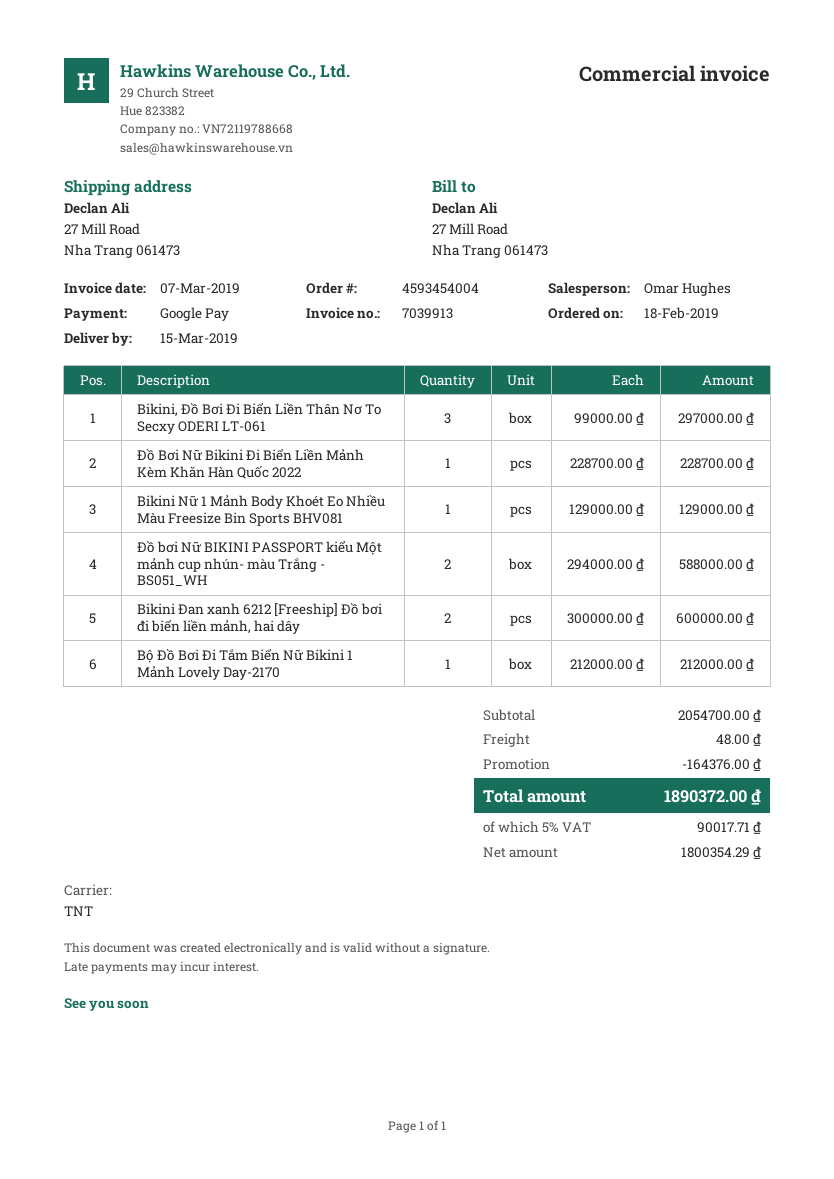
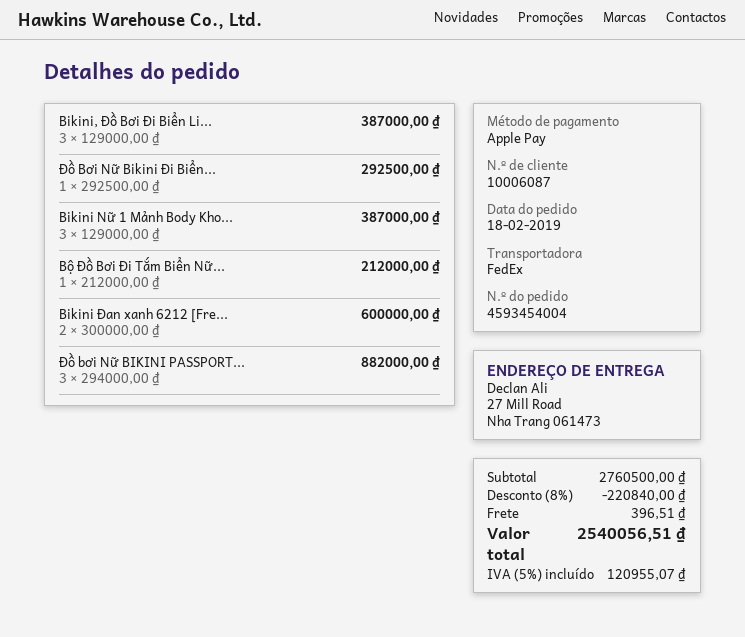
payment method: Google Pay -> Apple Pay
shipping method: TNT -> FedEx
Bikini, Đồ Bơi Đi Biển Liền Thân Nơ To Secxy ODERI LT-061: 3 x 99000.00 = 297000.00 -> 3 x 129000.00 = 387000.00
Đồ Bơi Nữ Bikini Đi Biển Liền Mảnh Kèm Khăn Hàn Quốc 2022: 1 x 228700.00 = 228700.00 -> 1 x 292500.00 = 292500.00
Bikini Nữ 1 Mảnh Body Khoét Eo Nhiều Màu Freesize Bin Sports BHV081: 1 x 129000.00 = 129000.00 -> 3 x 129000.00 = 387000.00
Đồ bơi Nữ BIKINI PASSPORT kiểu Một mảnh cup nhún- màu Trắng - BS051_WH: 2 x 294000.00 = 588000.00 -> 3 x 294000.00 = 882000.00
subtotal: 2054700.00 -> 2760500.00
discount: 164376.00 -> 220840.00
shipping: 48.00 -> 396.51
tax: 5% = 90017.71 -> 5% = 120955.07
total: 1890372.00 -> 2540056.51

